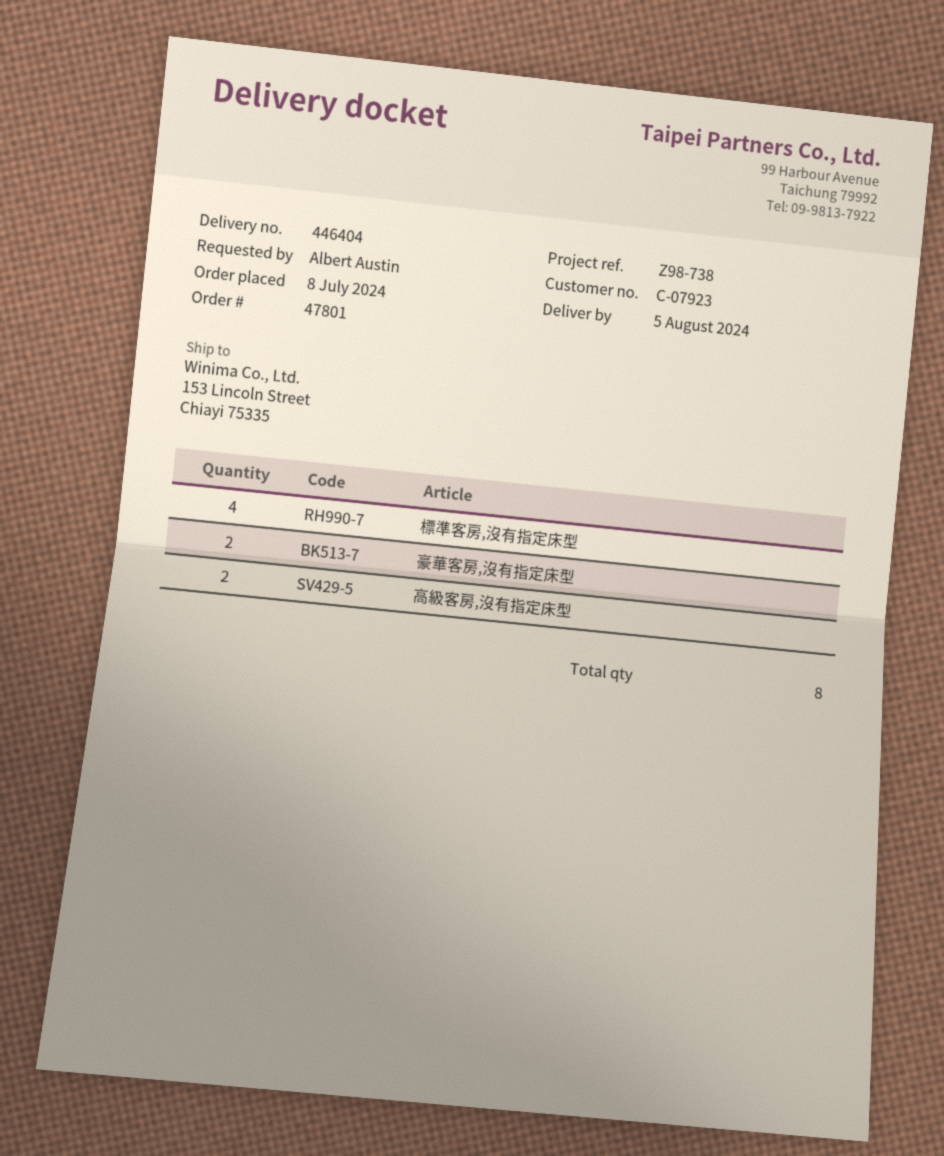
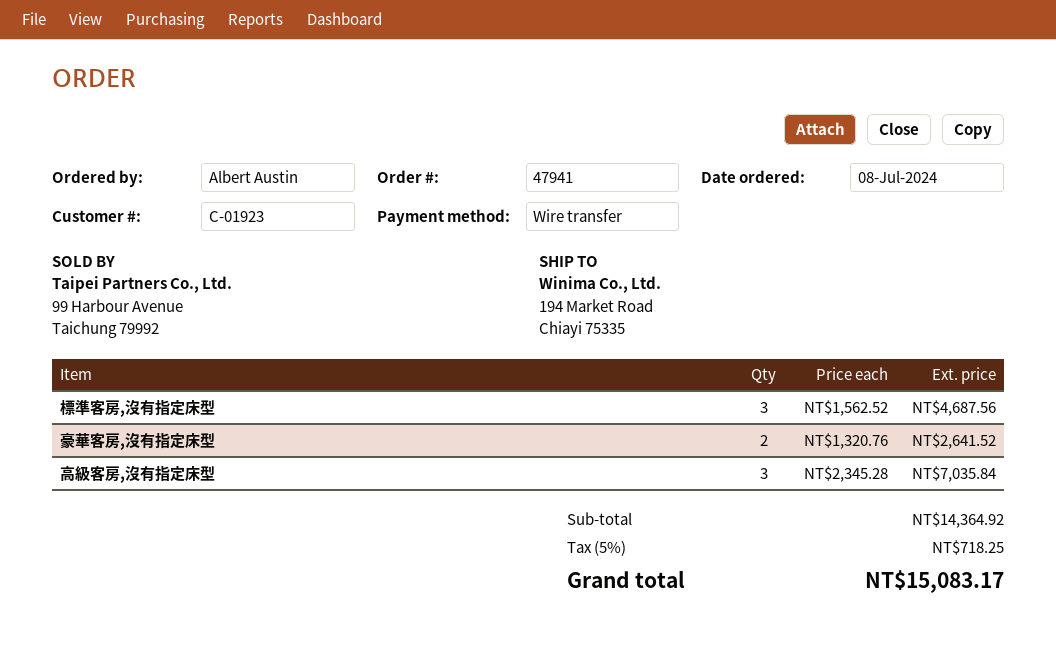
order number: 47801 -> 47941
customer number: C-07923 -> C-01923
ship to: 153 Lincoln Street, Chiayi 75335 -> 194 Market Road, Chiayi 75335
標準客房,沒有指定床型: 4 -> 3
高級客房,沒有指定床型: 2 -> 3

